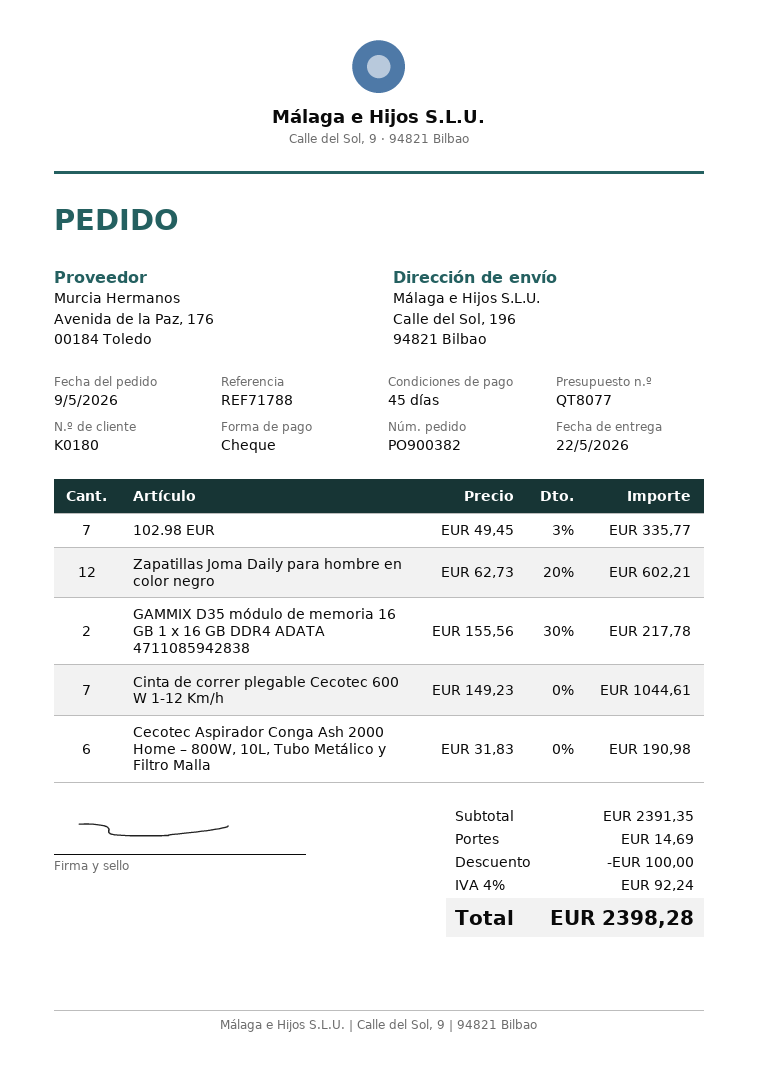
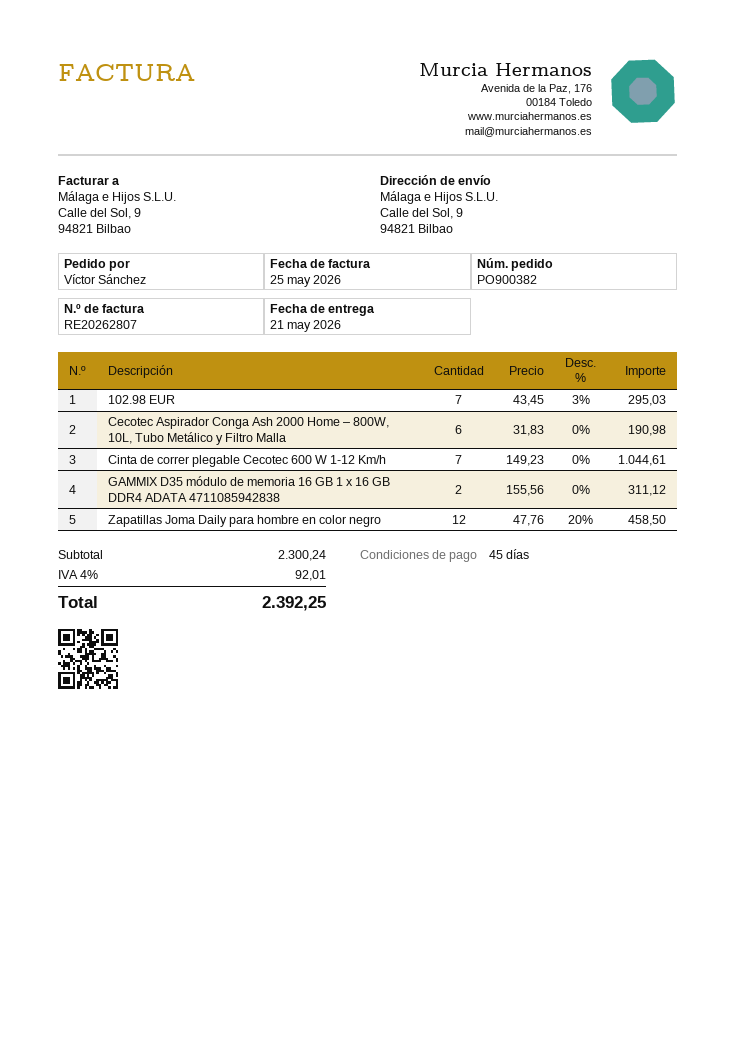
delivery date: 2026-05-22 -> 2026-05-21
ship to: Calle del Sol, 196, 94821 Bilbao -> Calle del Sol, 9, 94821 Bilbao
102.98 EUR: 7 x 49.45 - 3% = 335.77 -> 7 x 43.45 - 3% = 295.03
Zapatillas Joma Daily para hombre en color negro: 12 x 62.73 - 20% = 602.21 -> 12 x 47.76 - 20% = 458.50
GAMMIX D35 módulo de memoria 16 GB 1 x 16 GB DDR4 ADATA 4711085942838: 2 x 155.56 - 30% = 217.78 -> 2 x 155.56 = 311.12
subtotal: 2391.35 -> 2300.24
discount: 100.00 -> none
shipping: 14.69 -> none
tax: 4% = 92.24 -> 4% = 92.01
total: 2398.28 -> 2392.25

